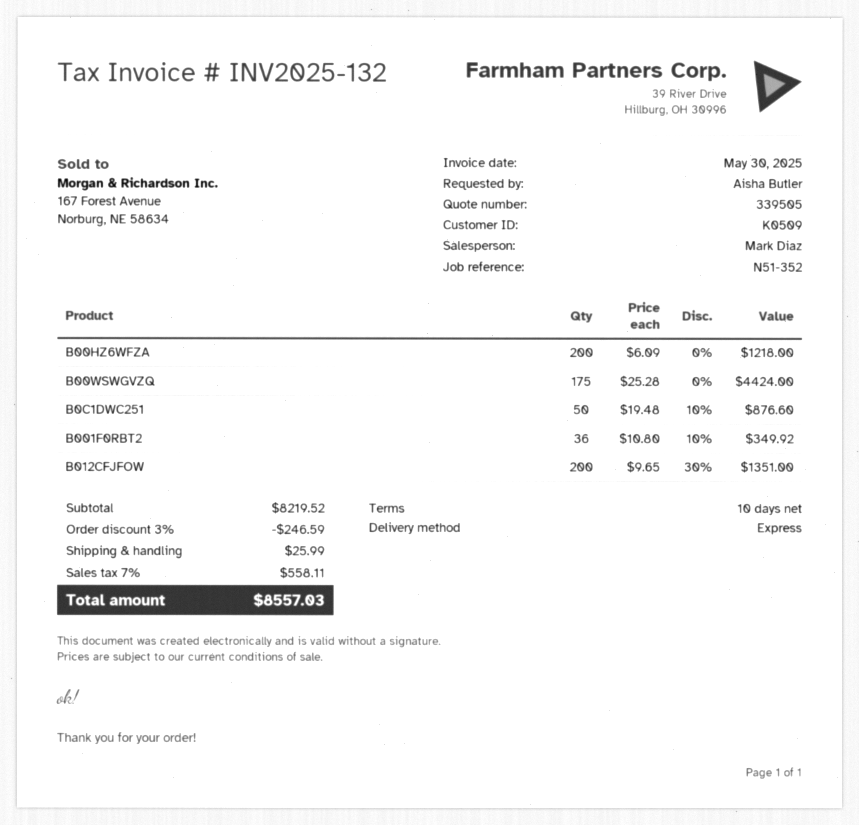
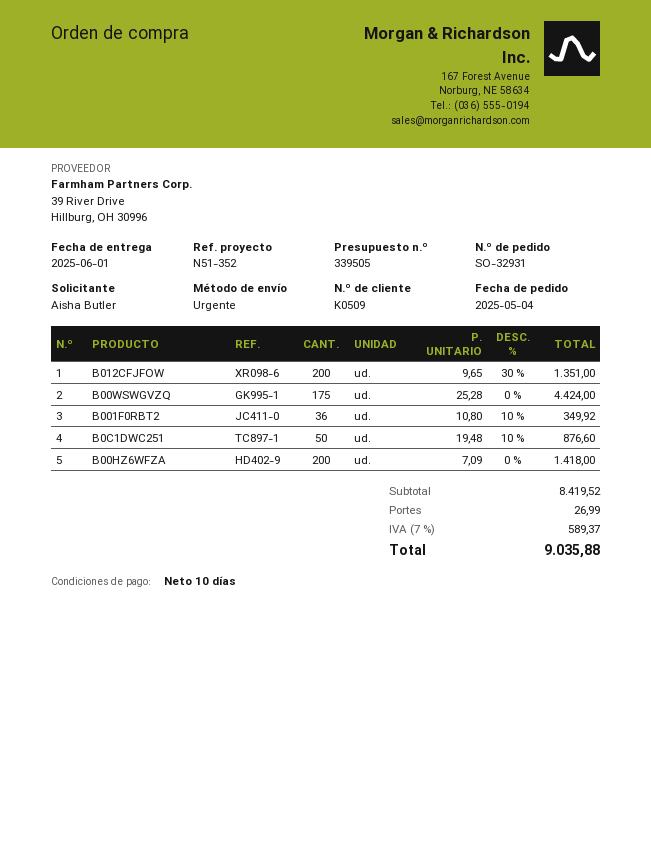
B00HZ6WFZA: 200 x 6.09 = 1218.00 -> 200 x 7.09 = 1418.00
subtotal: 8219.52 -> 8419.52
discount: 3% = 246.59 -> none
shipping: 25.99 -> 26.99
tax: 7% = 558.11 -> 7% = 589.37
total: 8557.03 -> 9035.88

